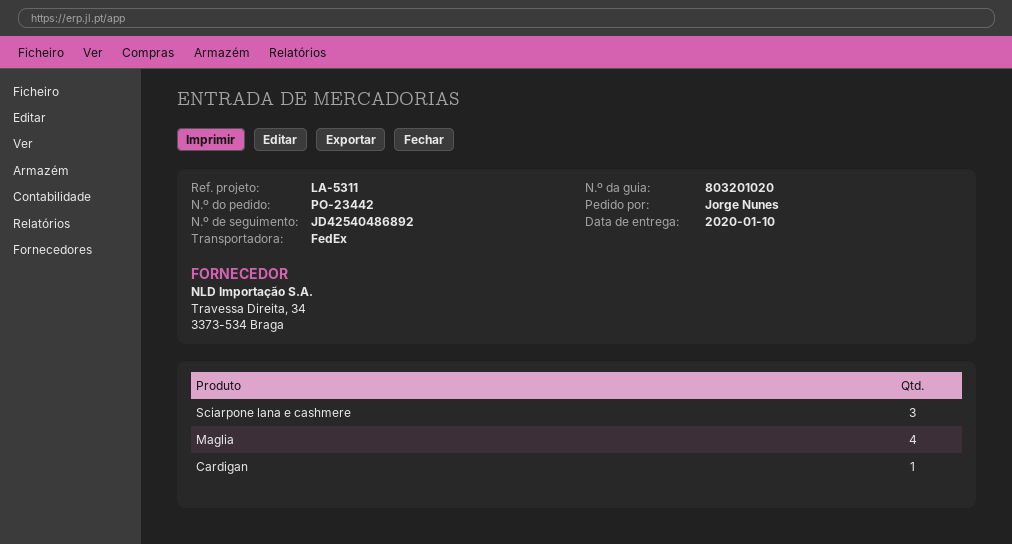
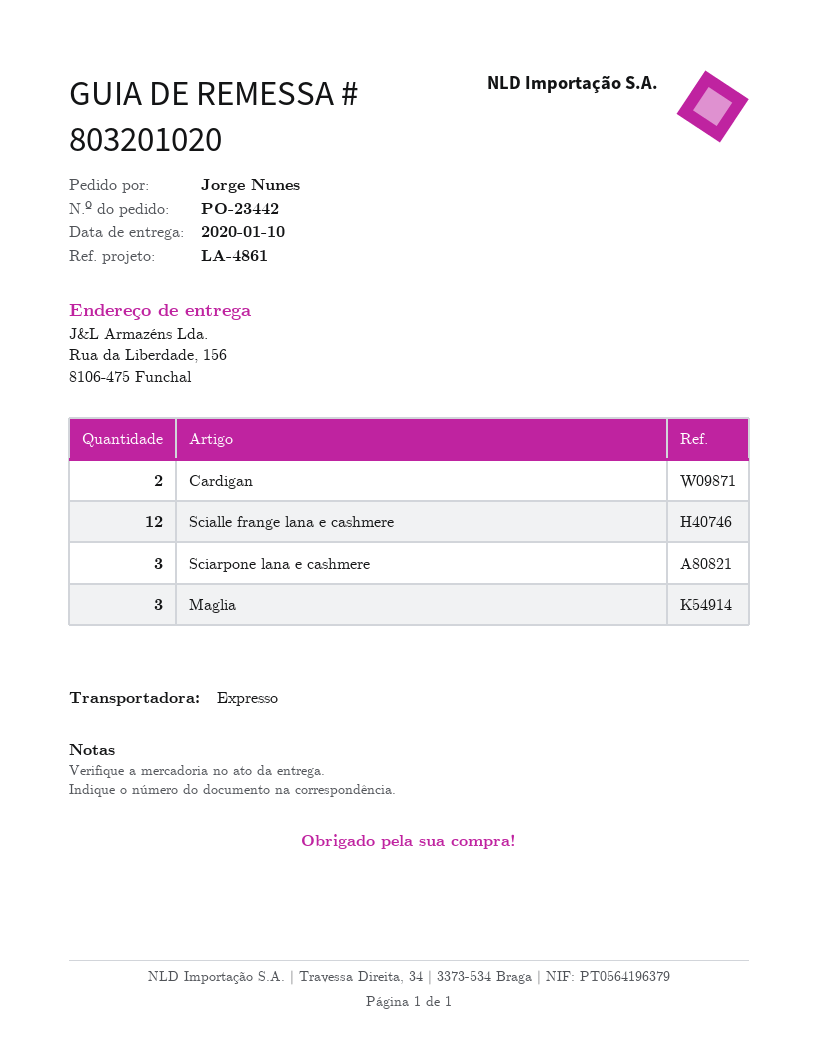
reference: LA-5311 -> LA-4861
shipping method: FedEx -> express
Maglia: 4 -> 3
Cardigan: 1 -> 2
Scialle frange lana e cashmere: none -> 12

